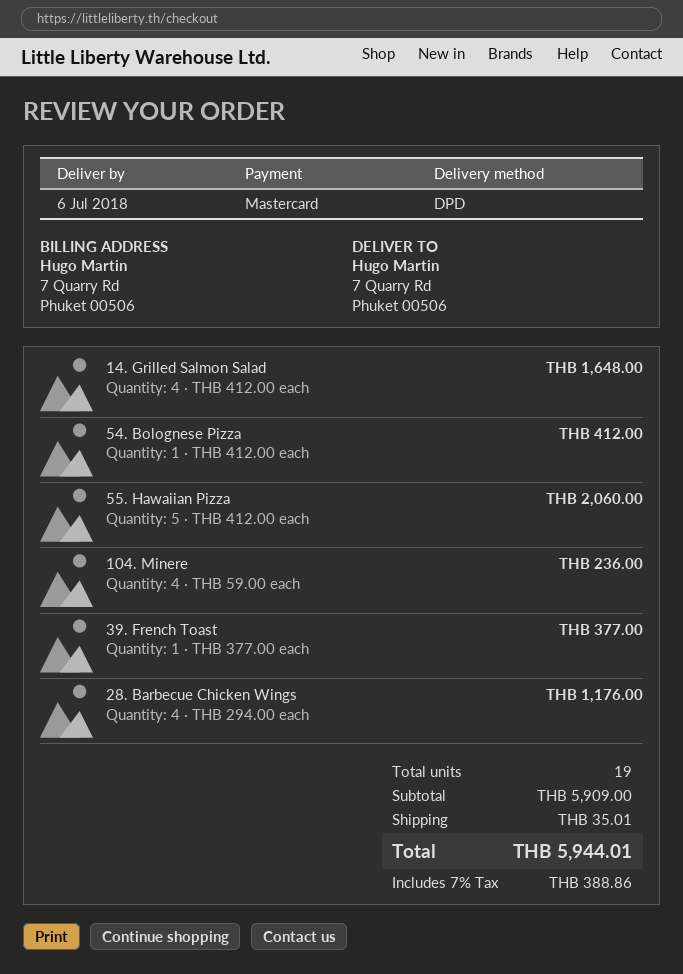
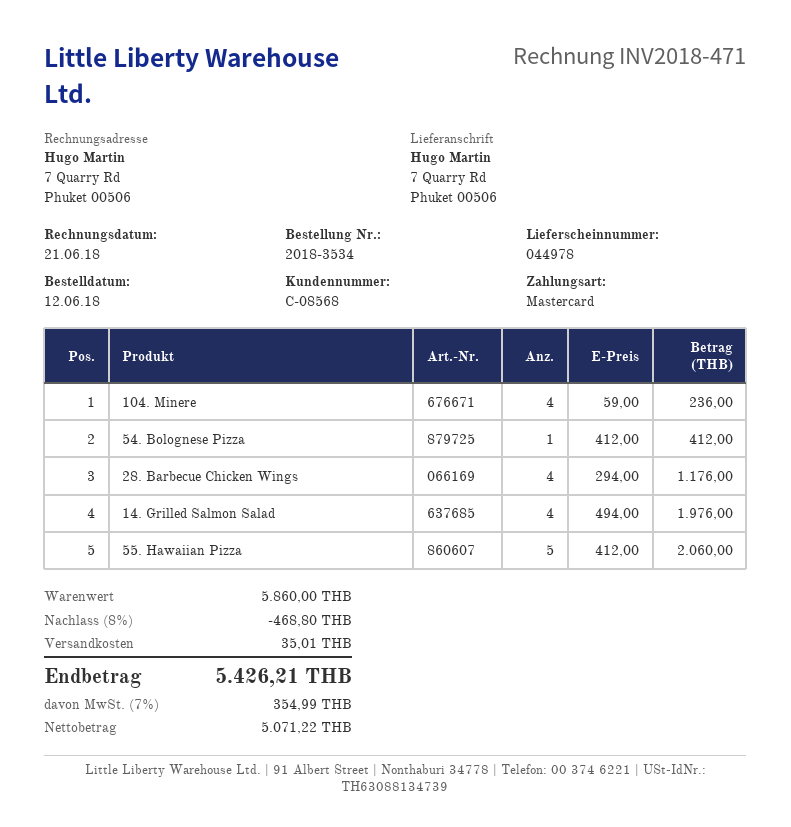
14. Grilled Salmon Salad: 4 x 412.00 = 1648.00 -> 4 x 494.00 = 1976.00
39. French Toast: 1 x 377.00 = 377.00 -> none
subtotal: 5909.00 -> 5860.00
discount: none -> 8% = 468.80
tax: 7% = 388.86 -> 7% = 354.99
total: 5944.01 -> 5426.21

